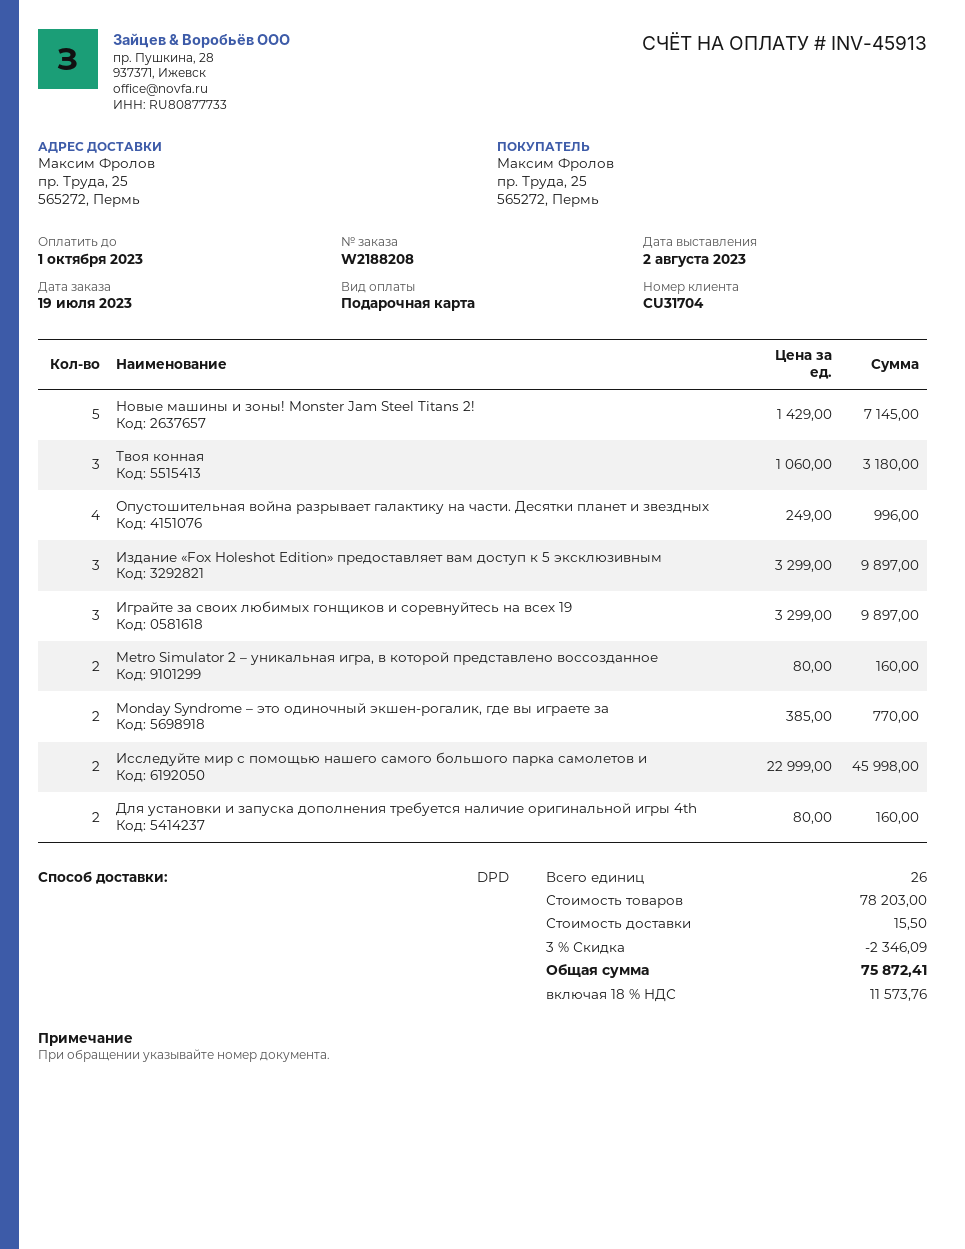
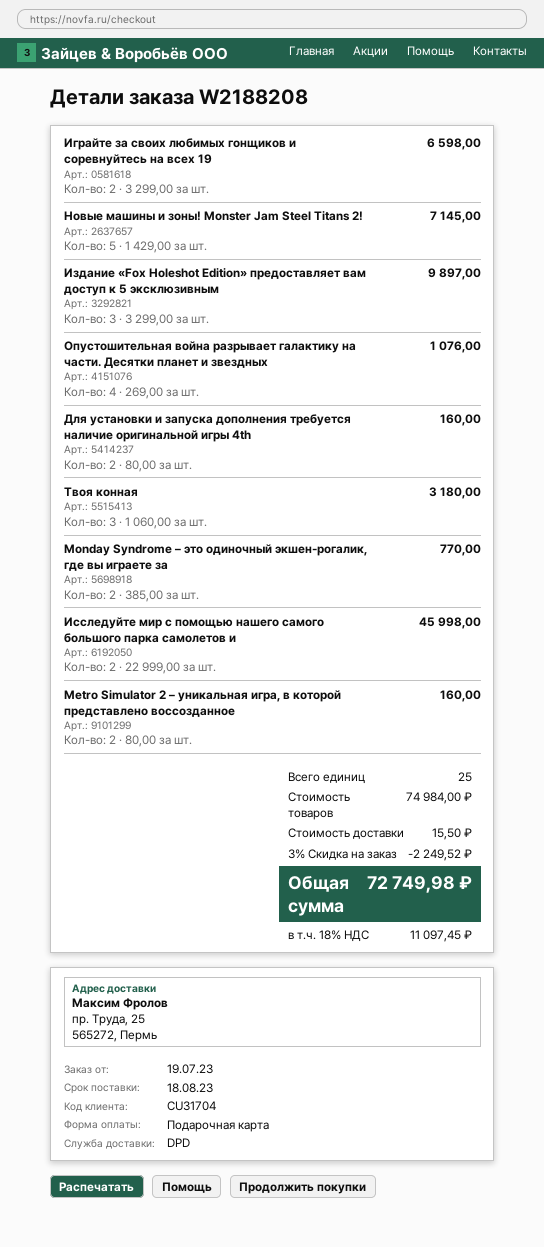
Опустошительная война разрывает галактику на части. Десятки планет и звездных: 4 x 249.00 = 996.00 -> 4 x 269.00 = 1076.00
Играйте за своих любимых гонщиков и соревнуйтесь на всех 19: 3 x 3299.00 = 9897.00 -> 2 x 3299.00 = 6598.00
total quantity: 26 -> 25
subtotal: 78203.00 -> 74984.00
discount: 3% = 2346.09 -> 3% = 2249.52
tax: 18% = 11573.76 -> 18% = 11097.45
total: 75872.41 -> 72749.98

